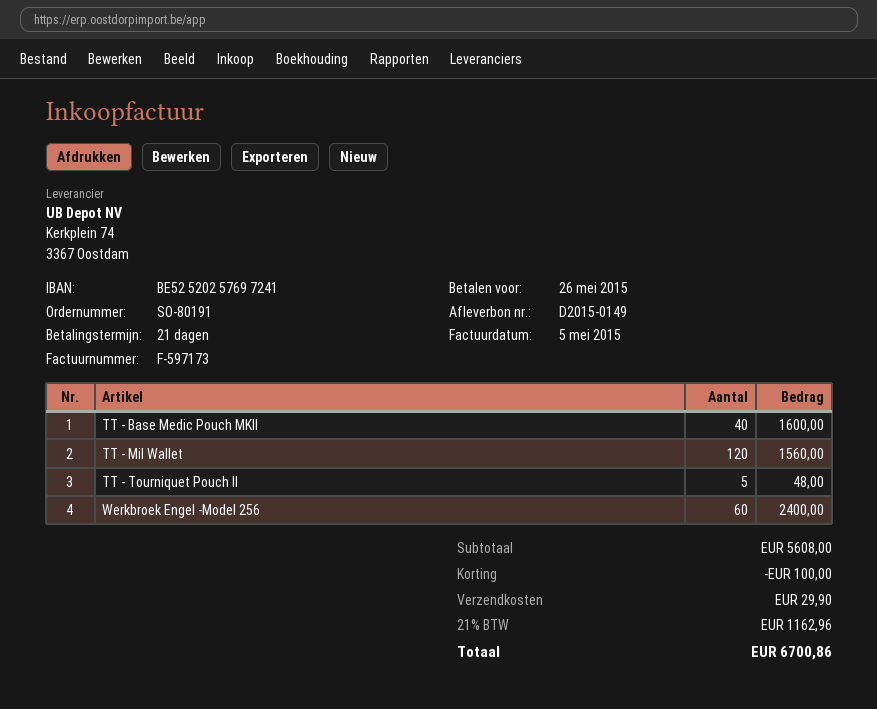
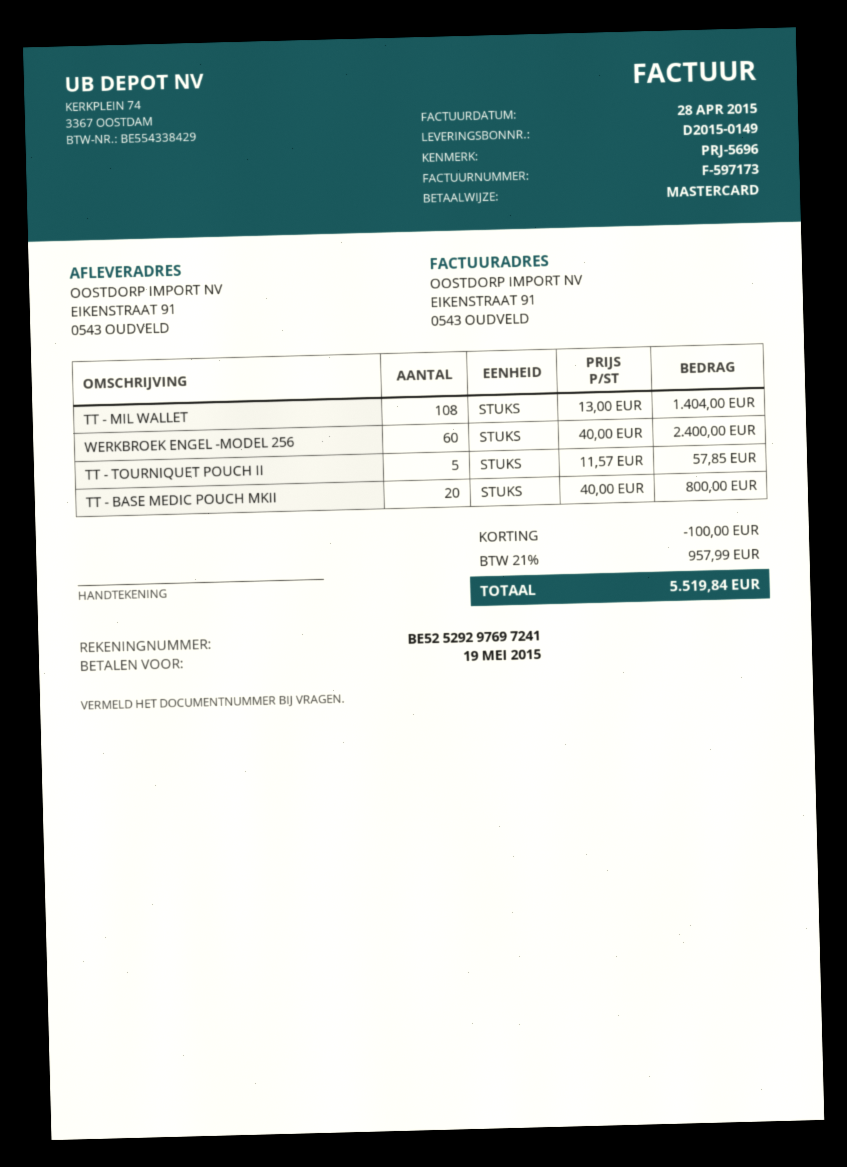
invoice date: 2015-05-05 -> 2015-04-28
due date: 2015-05-26 -> 2015-05-19
bank account: BE52520257697241 -> BE52529297697241
TT - Base Medic Pouch MKII: 40 for 1600.00 -> 20 for 800.00
TT - Mil Wallet: 120 for 1560.00 -> 108 for 1404.00
TT - Tourniquet Pouch II: 5 for 48.00 -> 5 for 57.85
shipping: 29.90 -> none
tax: 21% = 1162.96 -> 21% = 957.99
total: 6700.86 -> 5519.84

